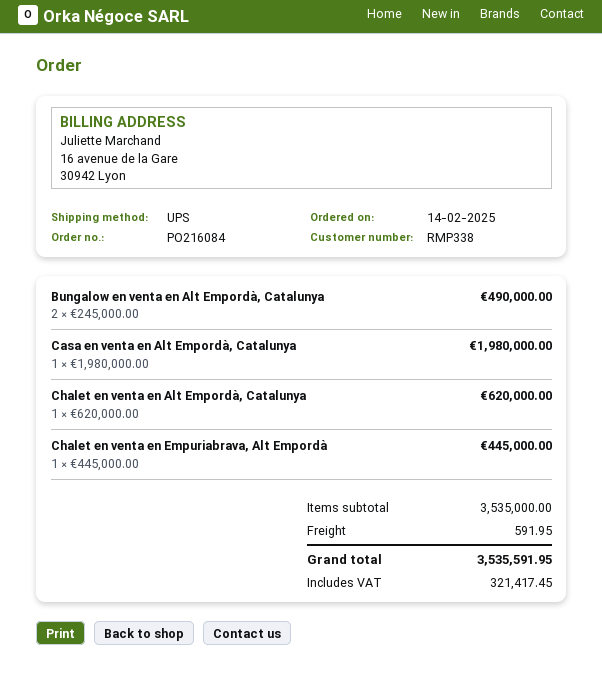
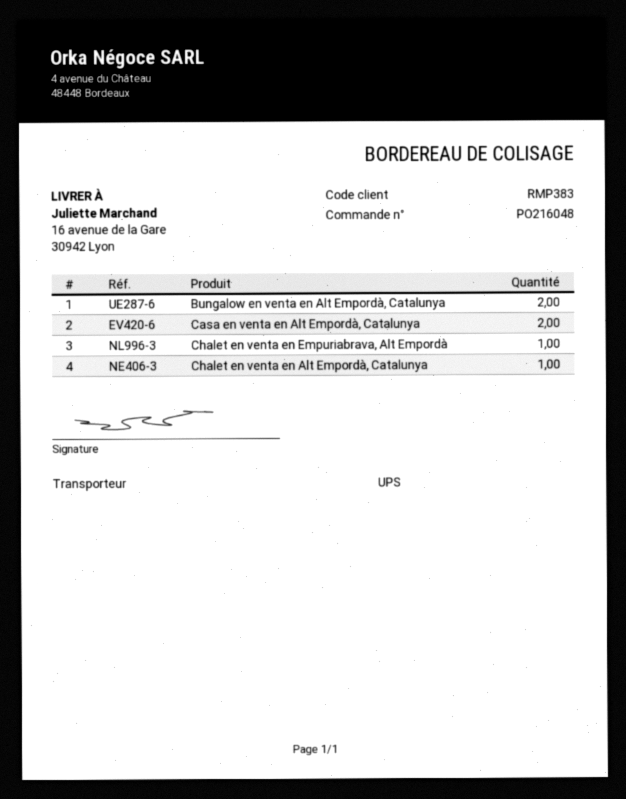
order number: PO216084 -> PO216048
customer number: RMP338 -> RMP383
Casa en venta en Alt Empordà, Catalunya: 1 -> 2

